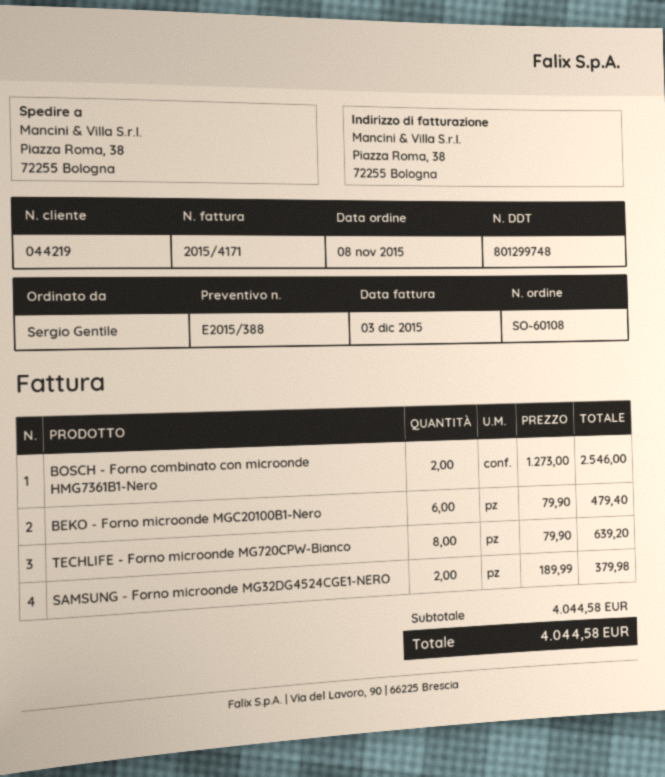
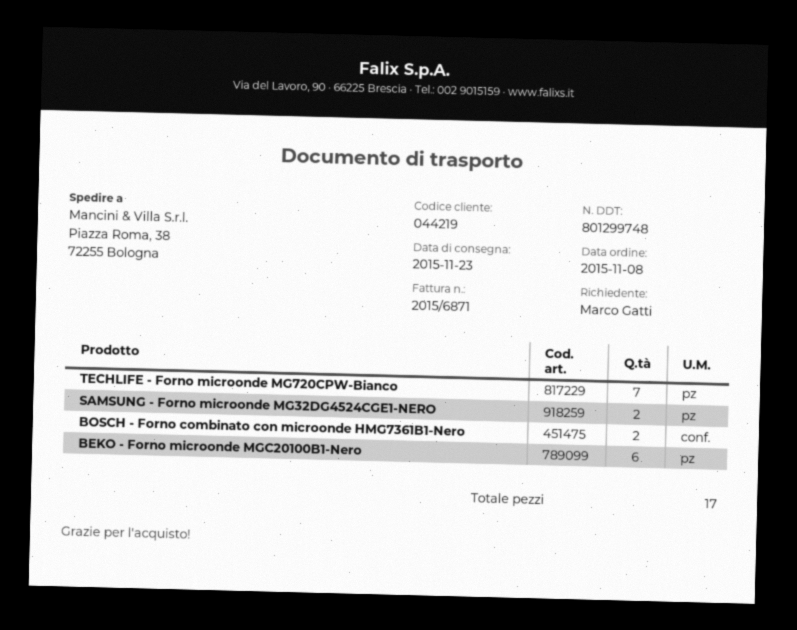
invoice number: 2015/4171 -> 2015/6871
ordered by: Sergio Gentile -> Marco Gatti
TECHLIFE - Forno microonde MG720CPW-Bianco: 8 -> 7

